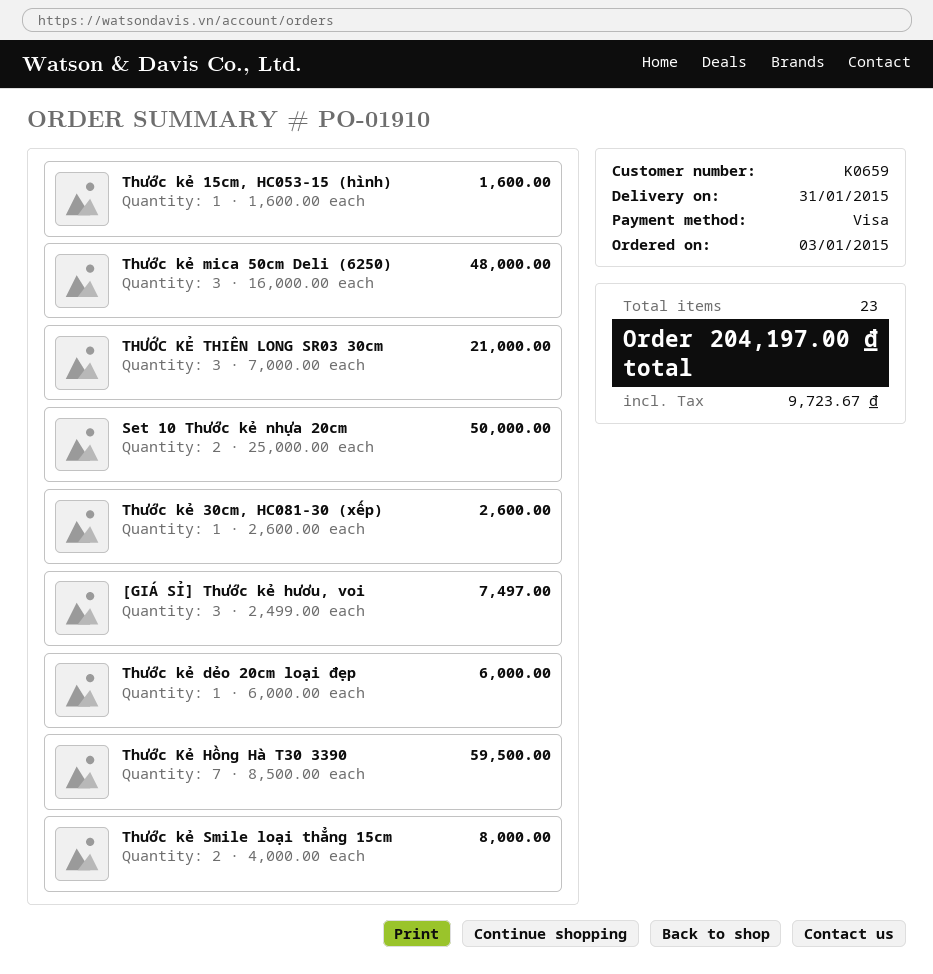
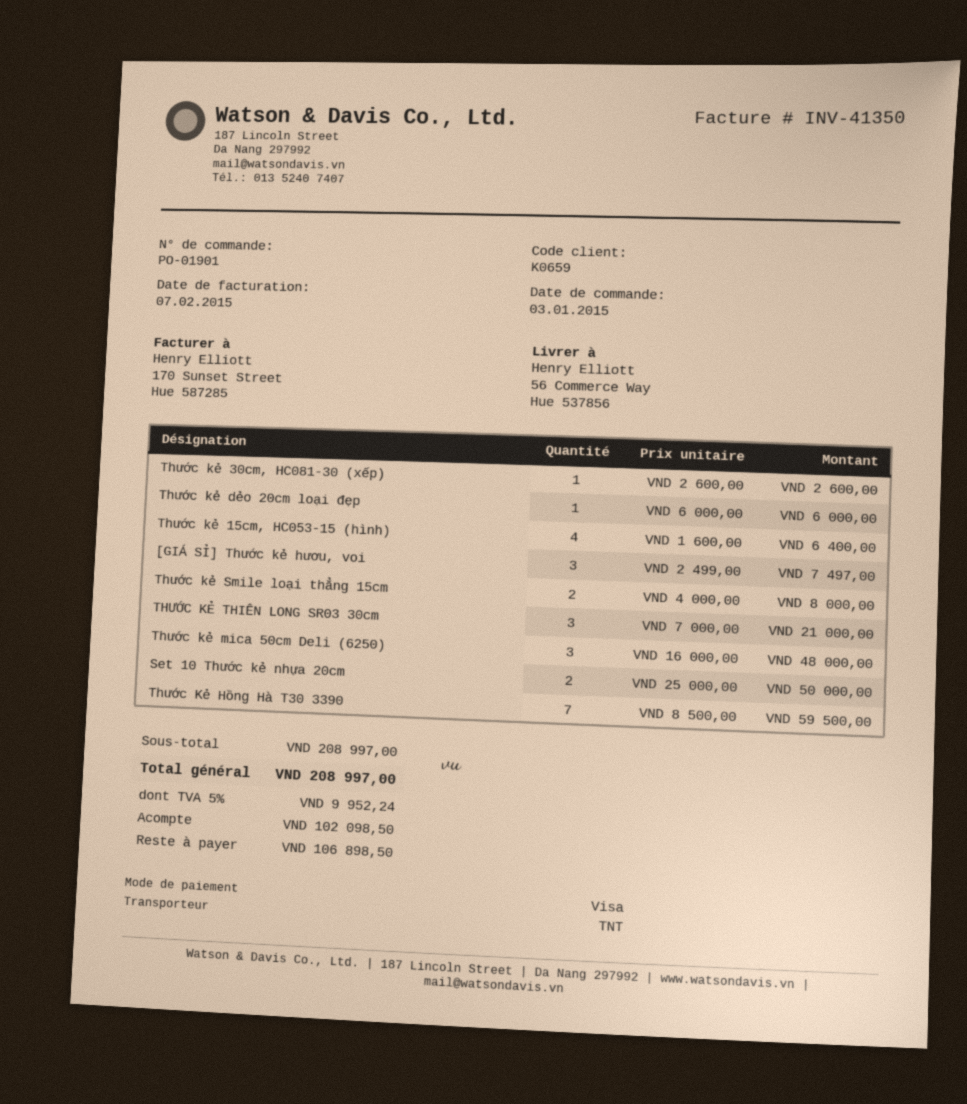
order number: PO-01910 -> PO-01901
Thước kẻ 15cm, HC053-15 (hình): 1 x 1600.00 = 1600.00 -> 4 x 1600.00 = 6400.00
tax: 9723.67 -> 9952.24
total: 204197.00 -> 208997.00

